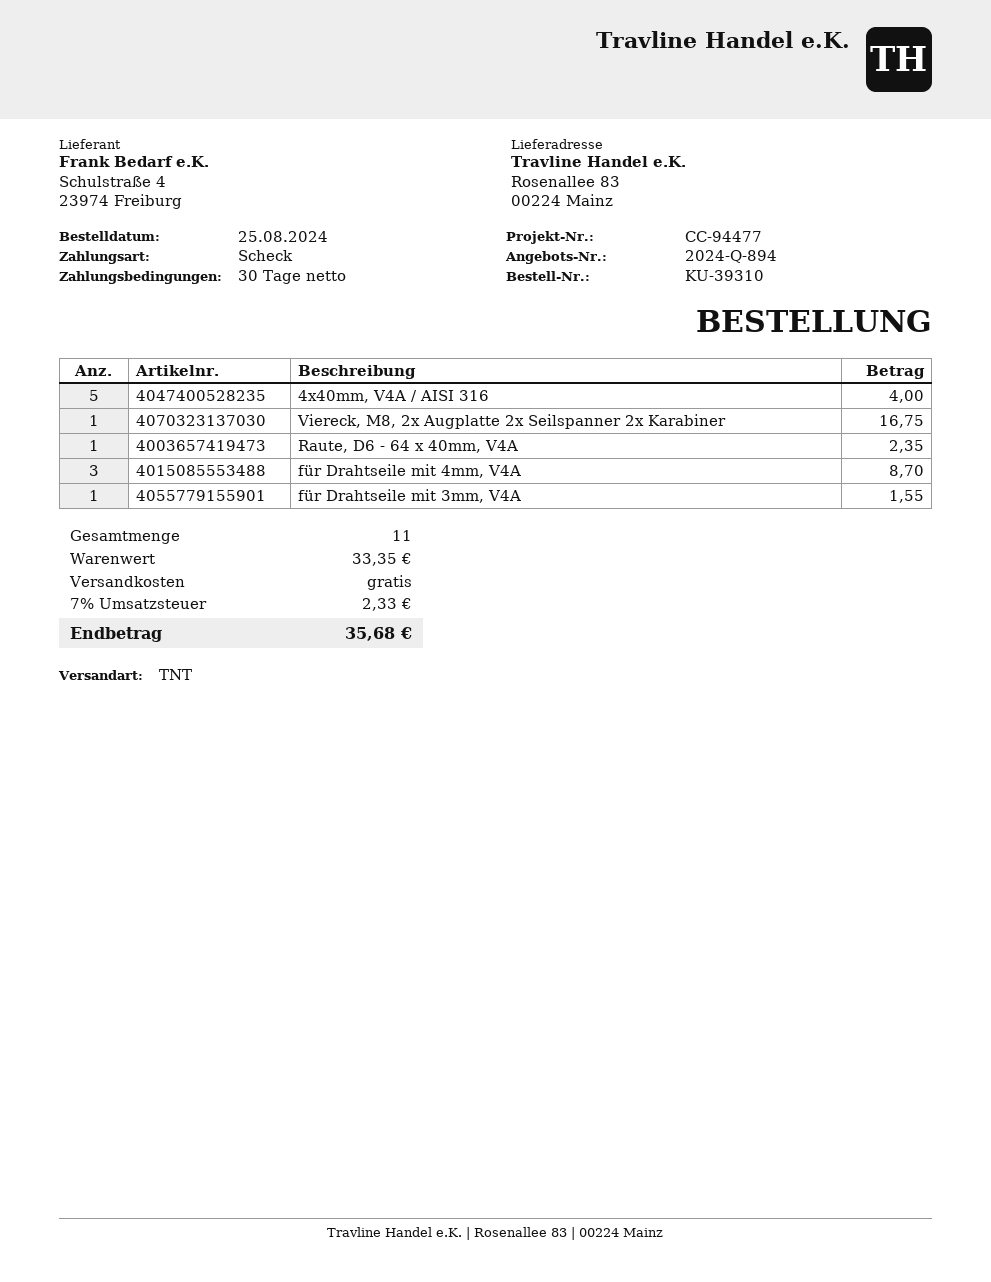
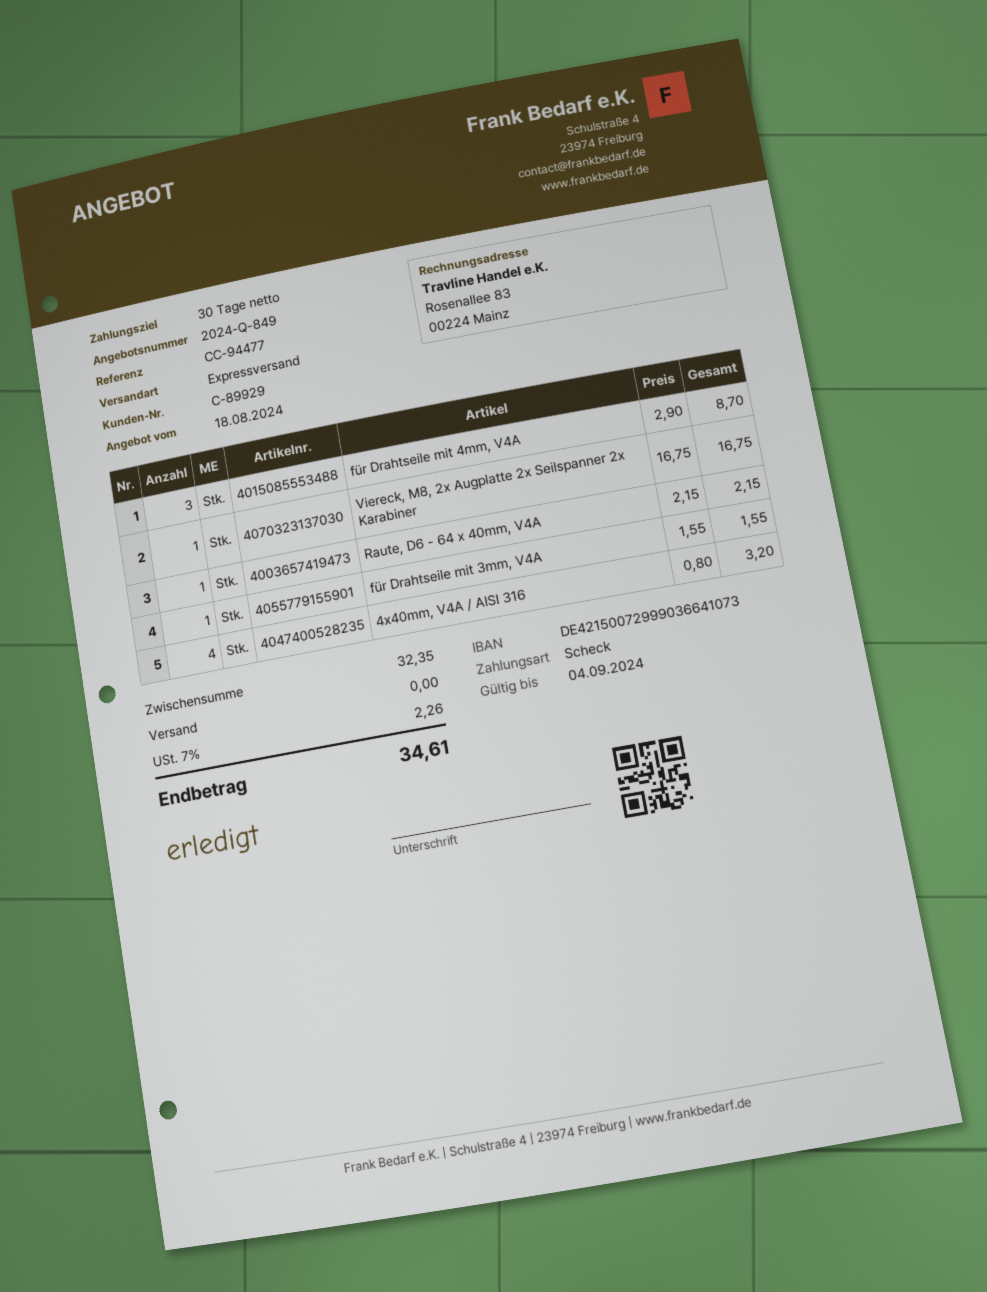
quote number: 2024-Q-894 -> 2024-Q-849
shipping method: TNT -> express
4x40mm, V4A / AISI 316: 5 for 4.00 -> 4 for 3.20
Raute, D6 - 64 x 40mm, V4A: 1 for 2.35 -> 1 for 2.15
subtotal: 33.35 -> 32.35
tax: 7% = 2.33 -> 7% = 2.26
total: 35.68 -> 34.61

